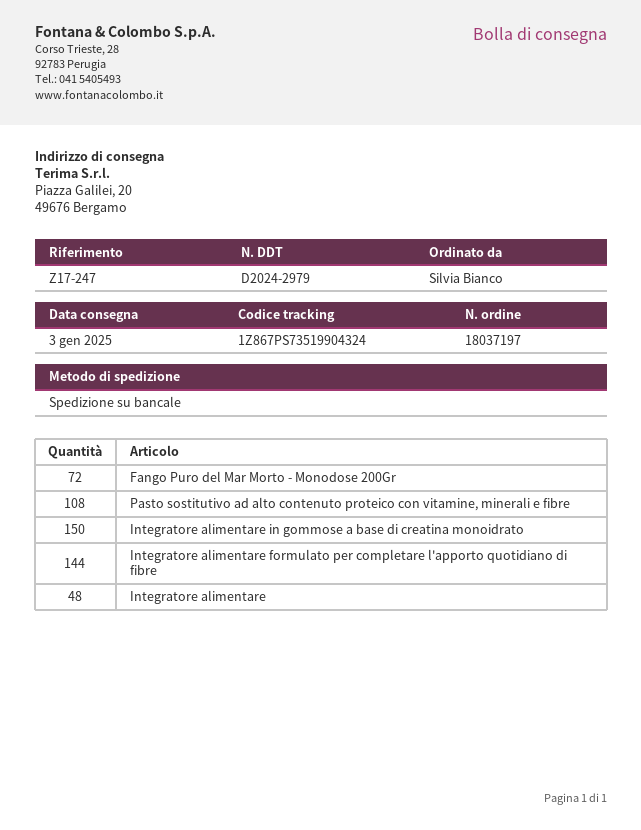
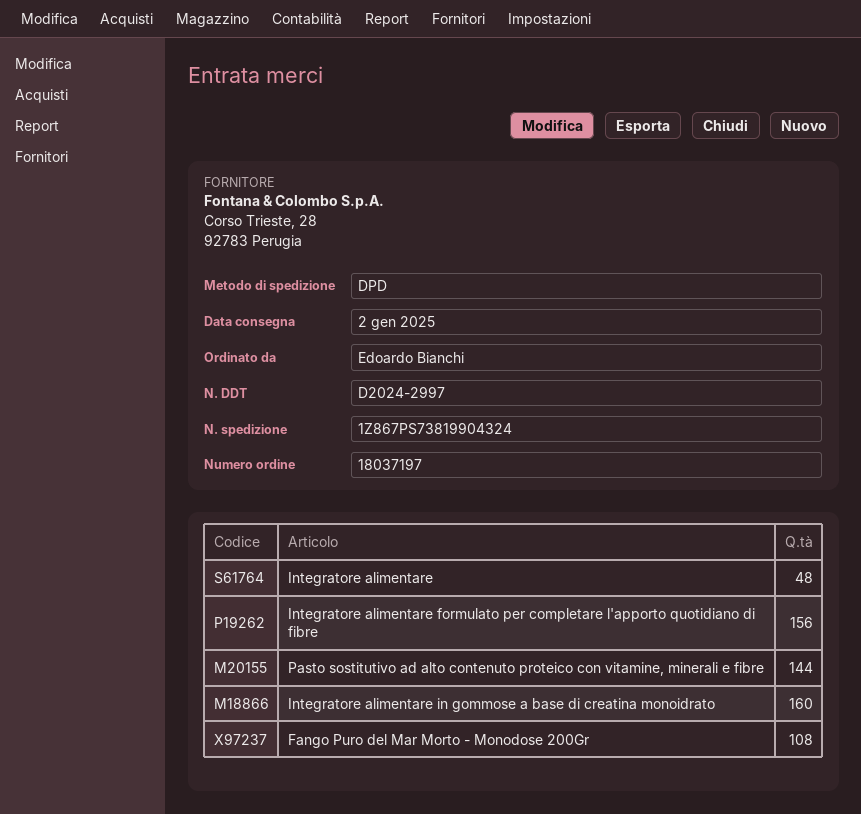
delivery note number: D2024-2979 -> D2024-2997
delivery date: 2025-01-03 -> 2025-01-02
ordered by: Silvia Bianco -> Edoardo Bianchi
shipping method: pallet freight -> DPD
tracking number: 1Z867PS73519904324 -> 1Z867PS73819904324
Fango Puro del Mar Morto - Monodose 200Gr: 72 -> 108
Pasto sostitutivo ad alto contenuto proteico con vitamine, minerali e fibre: 108 -> 144
Integratore alimentare in gommose a base di creatina monoidrato: 150 -> 160
Integratore alimentare formulato per completare l'apporto quotidiano di fibre: 144 -> 156

